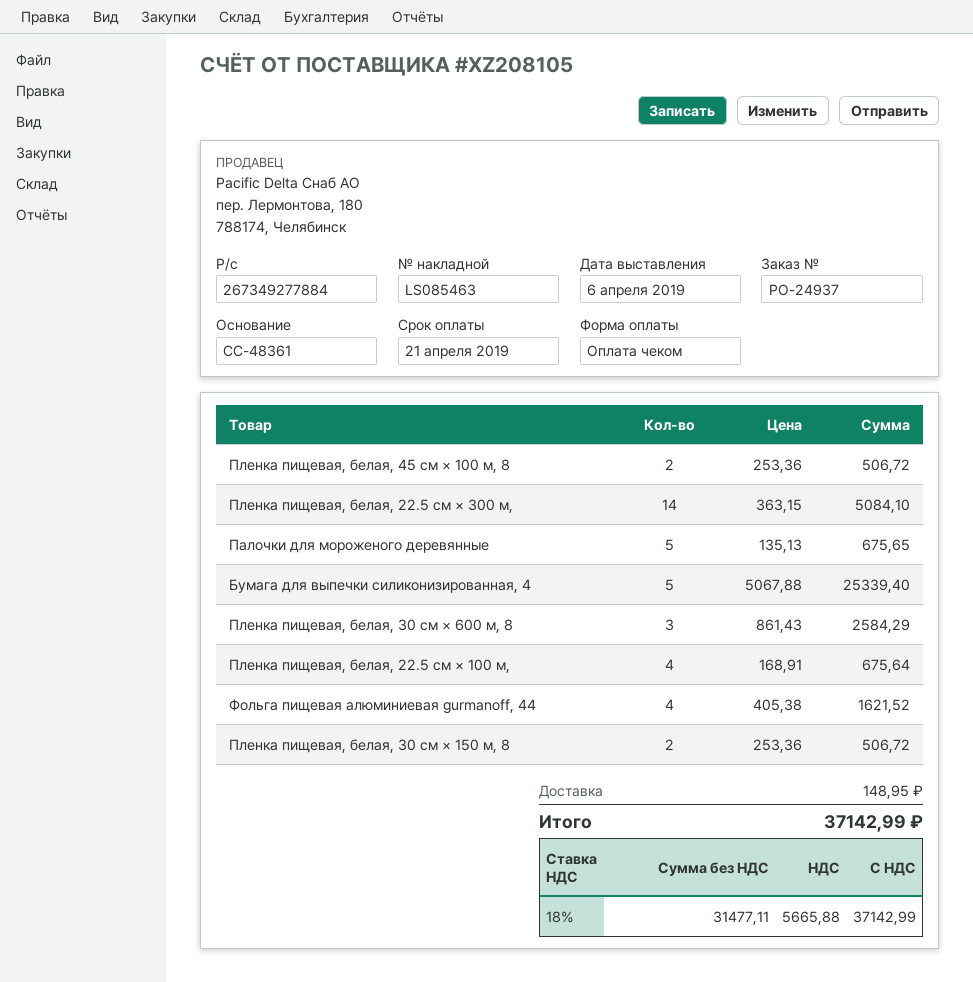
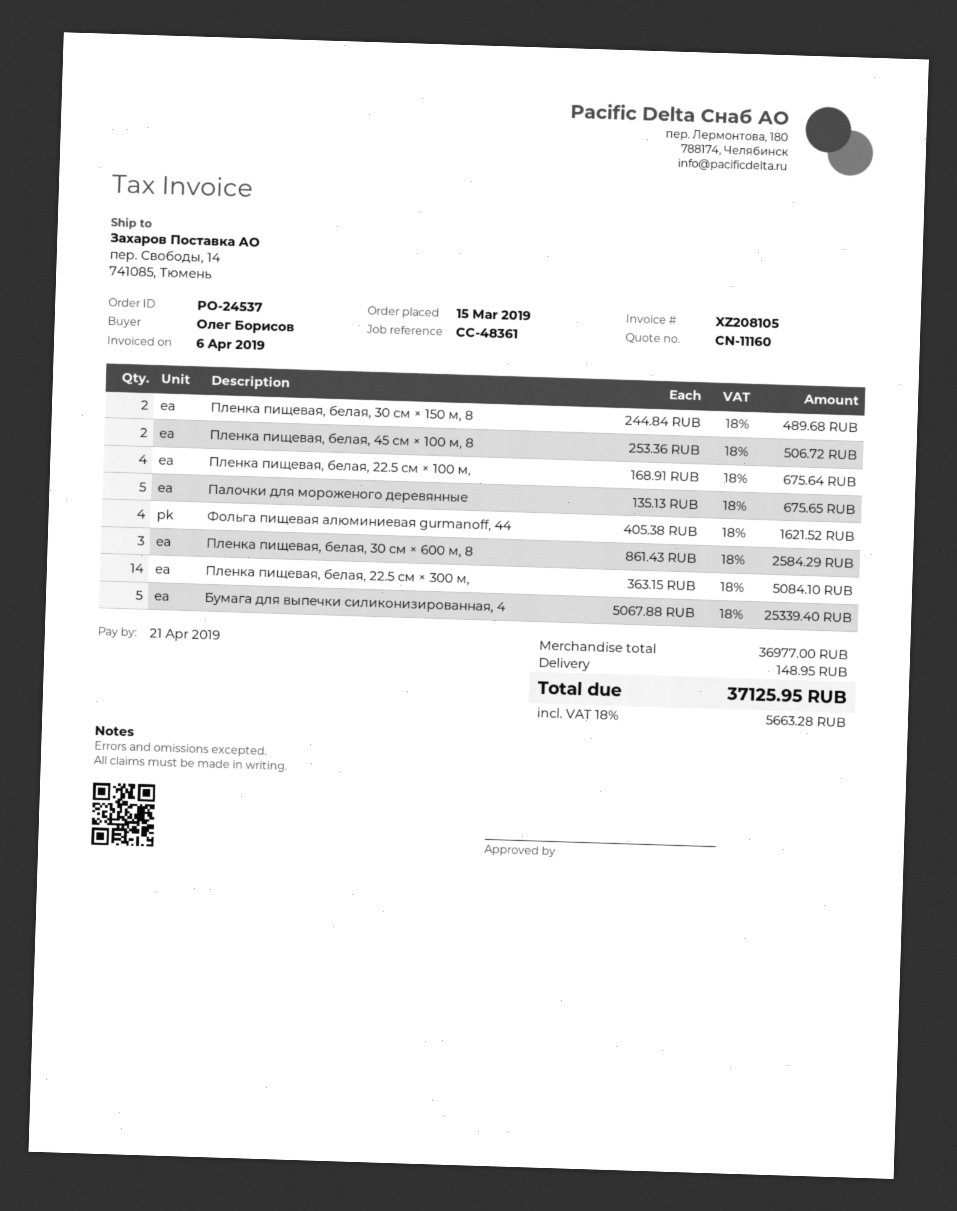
order number: PO-24937 -> PO-24537
Пленка пищевая, белая, 30 см × 150 м, 8: 2 x 253.36 = 506.72 -> 2 x 244.84 = 489.68
tax: 18% = 5665.88 -> 18% = 5663.28
total: 37142.99 -> 37125.95

